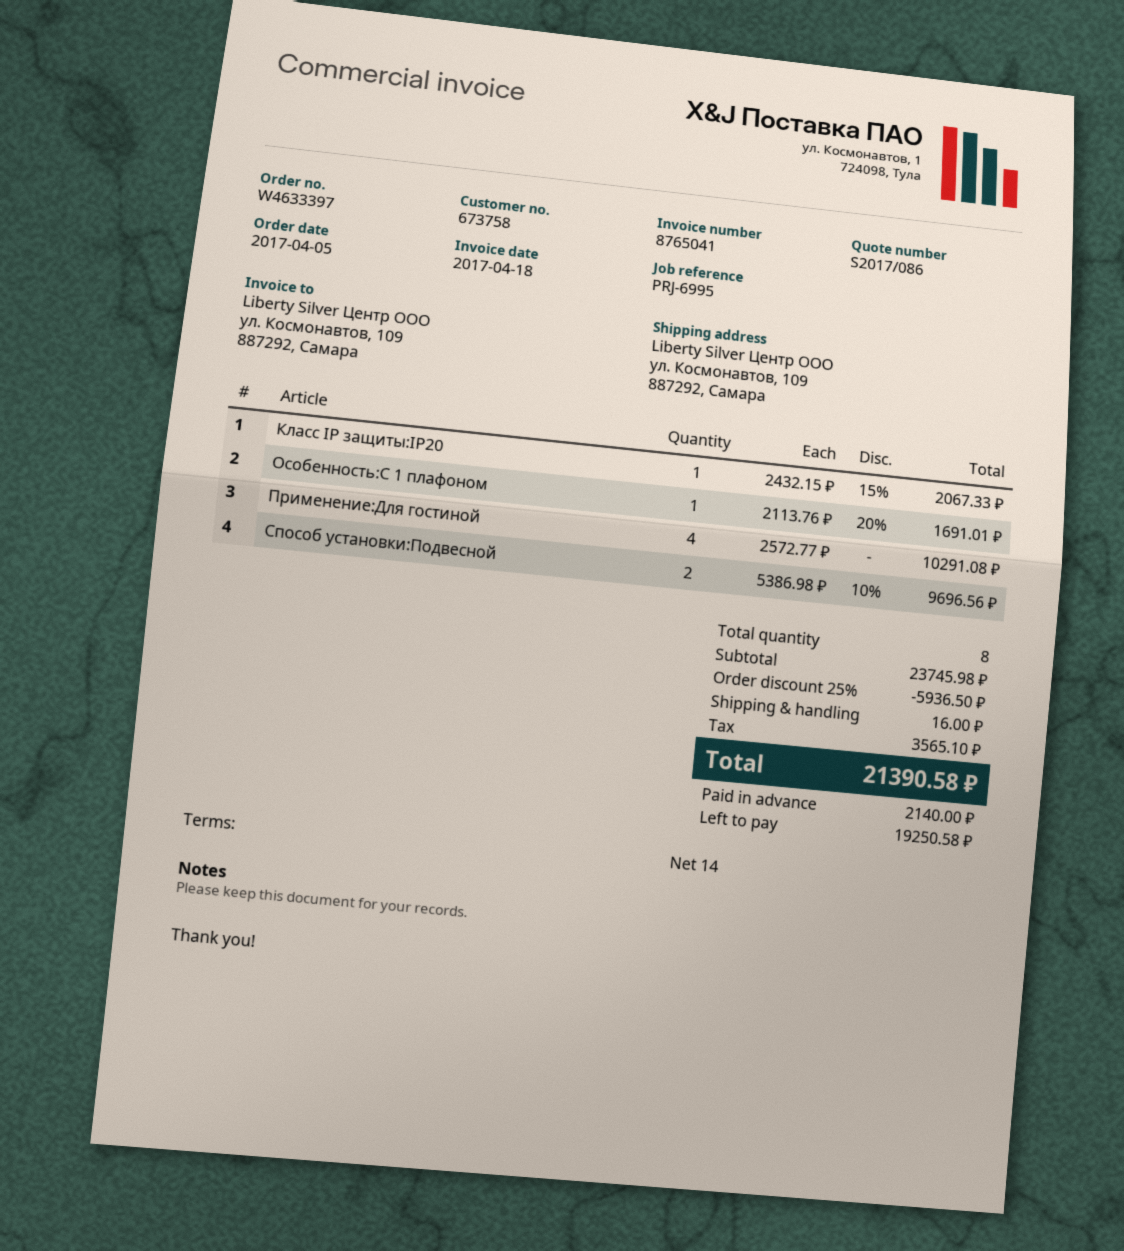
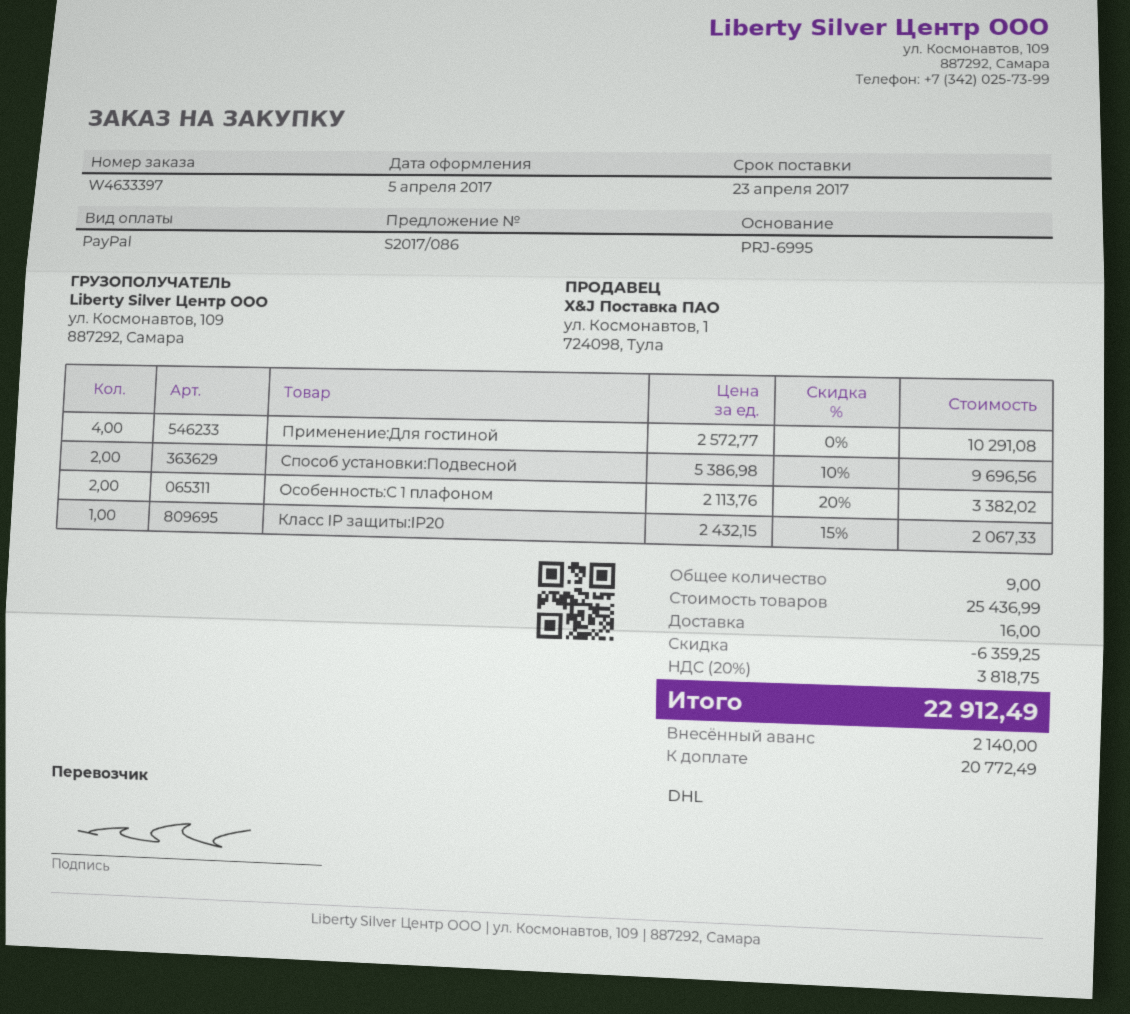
Особенность:С 1 плафоном: 1 x 2113.76 - 20% = 1691.01 -> 2 x 2113.76 - 20% = 3382.02
total quantity: 8 -> 9
subtotal: 23745.98 -> 25436.99
discount: 5936.50 -> 6359.25
tax: 3565.10 -> 3818.75
total: 21390.58 -> 22912.49
balance: 19250.58 -> 20772.49

